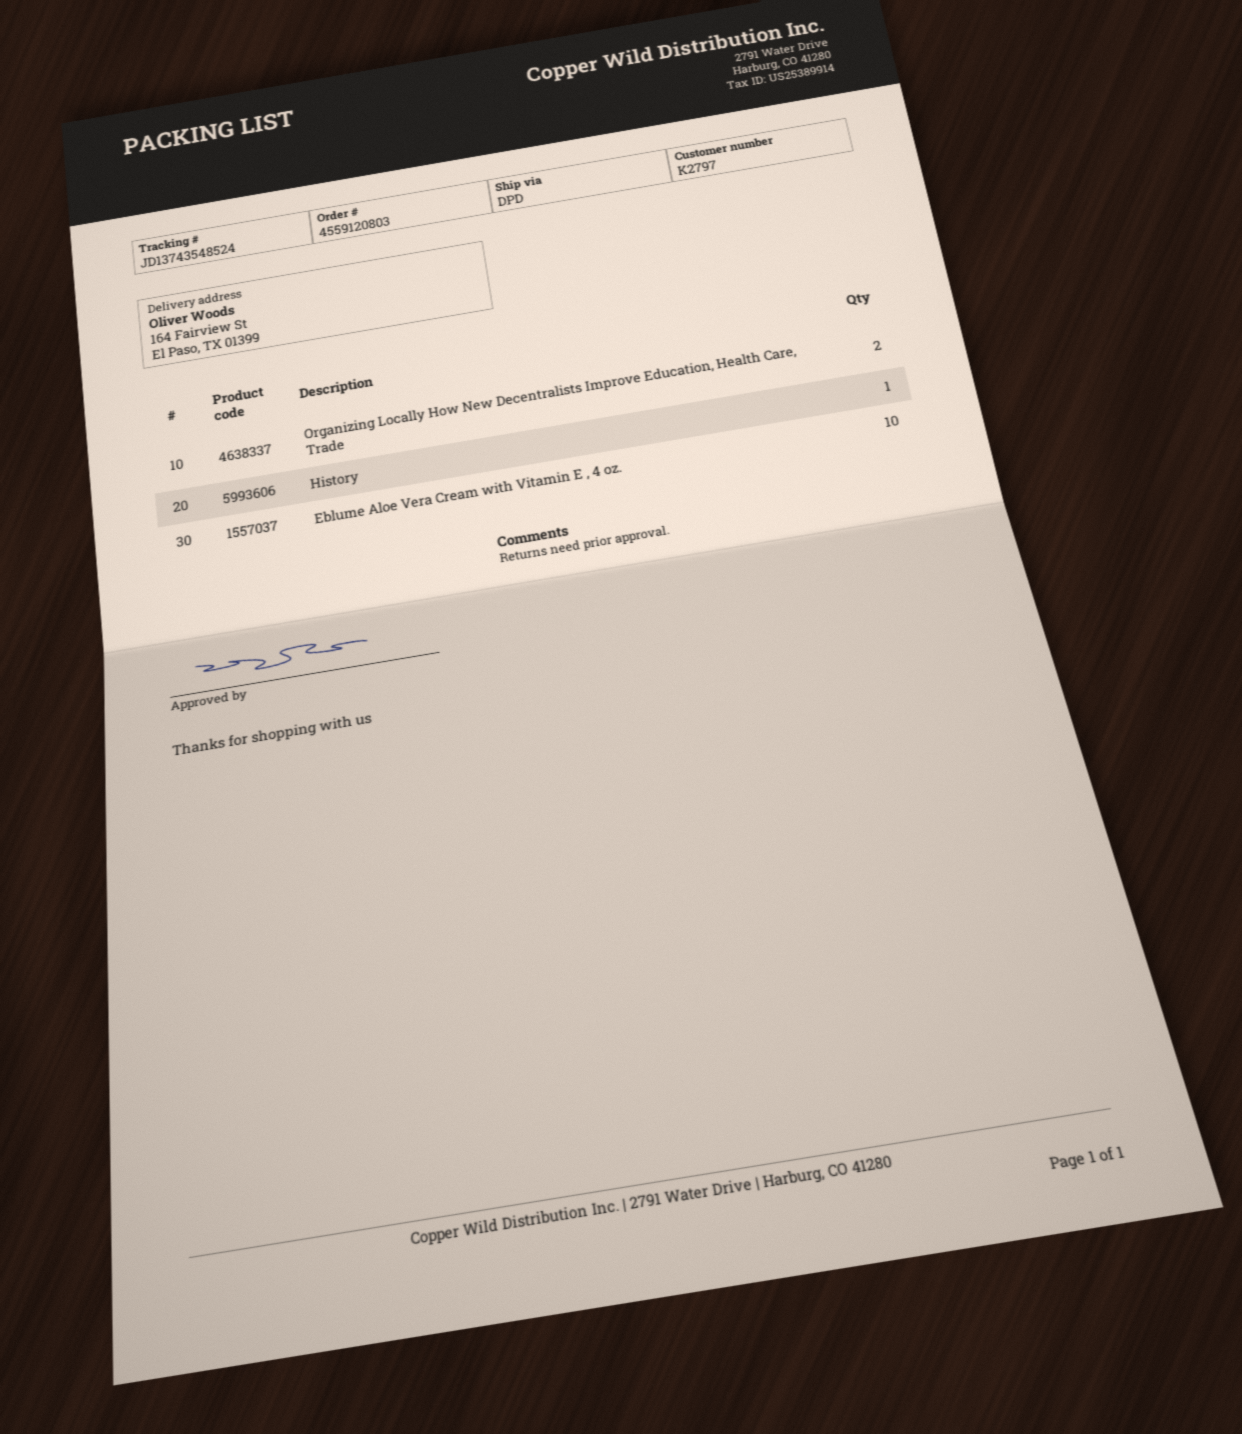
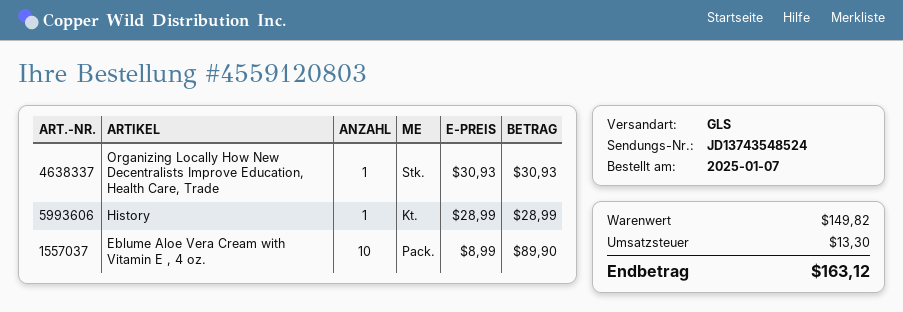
shipping method: DPD -> GLS
Organizing Locally How New Decentralists Improve Education, Health Care, Trade: 2 -> 1

